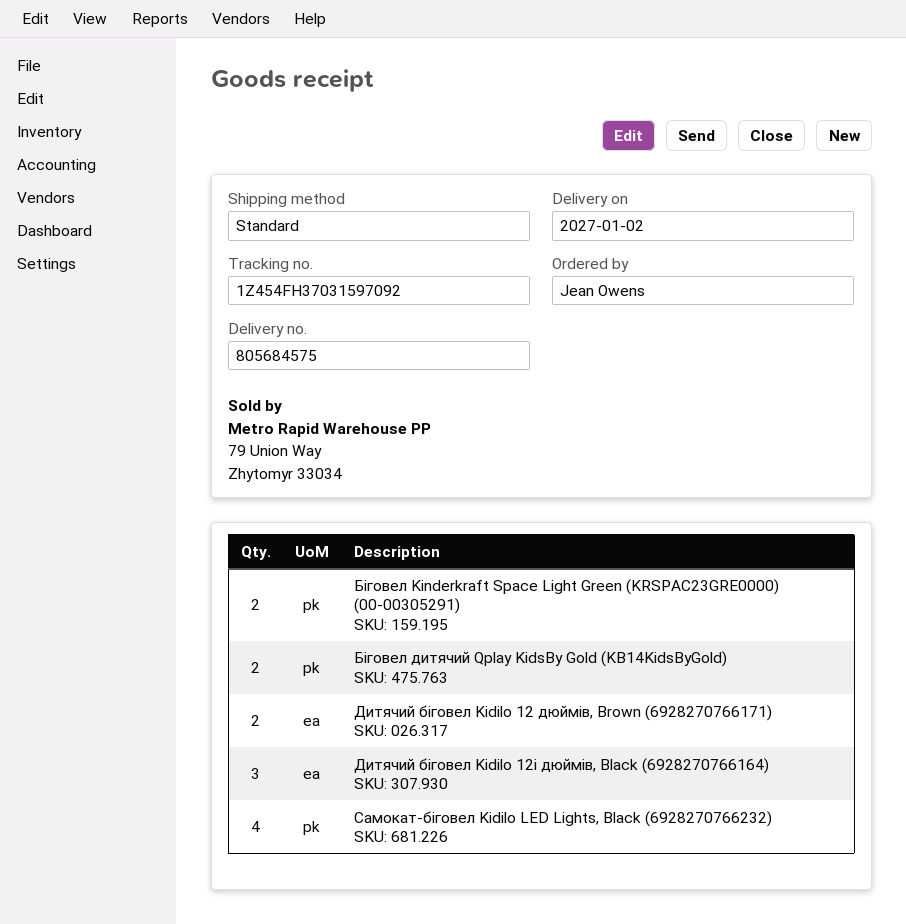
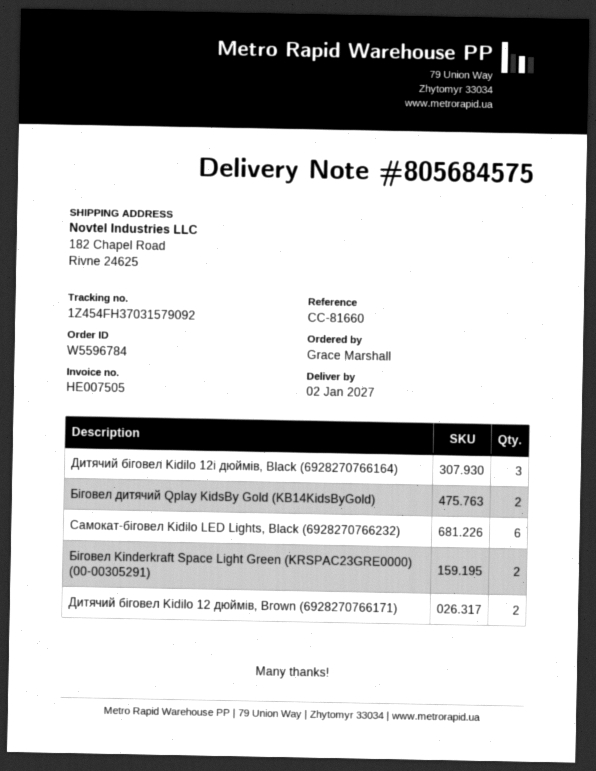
ordered by: Jean Owens -> Grace Marshall
tracking number: 1Z454FH37031597092 -> 1Z454FH37031579092
Самокат-біговел Kidilo LED Lights, Black (6928270766232): 4 -> 6

